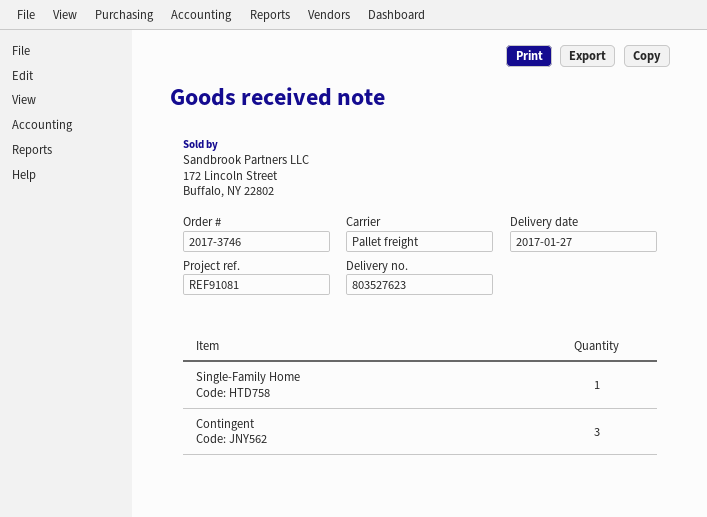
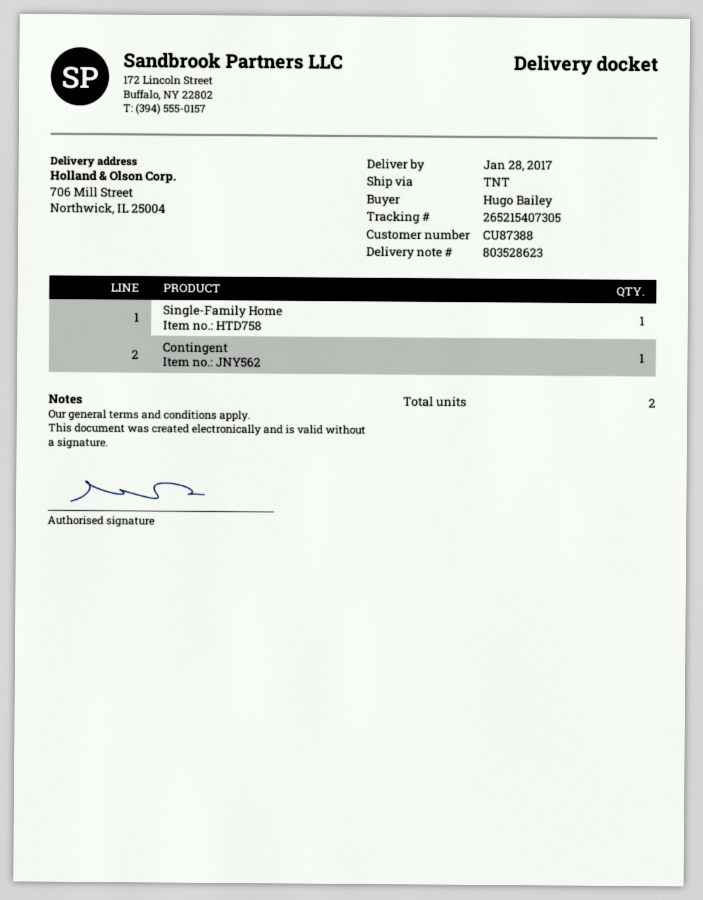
delivery note number: 803527623 -> 803528623
delivery date: 2017-01-27 -> 2017-01-28
shipping method: pallet freight -> TNT
Contingent: 3 -> 1

